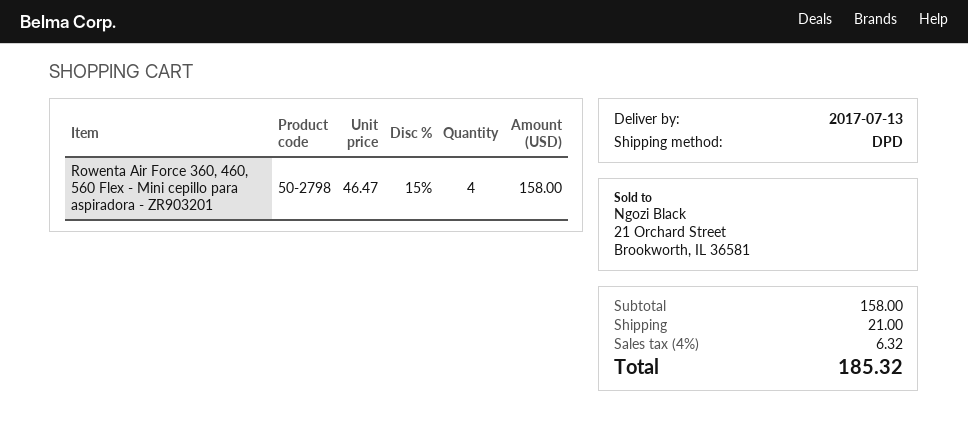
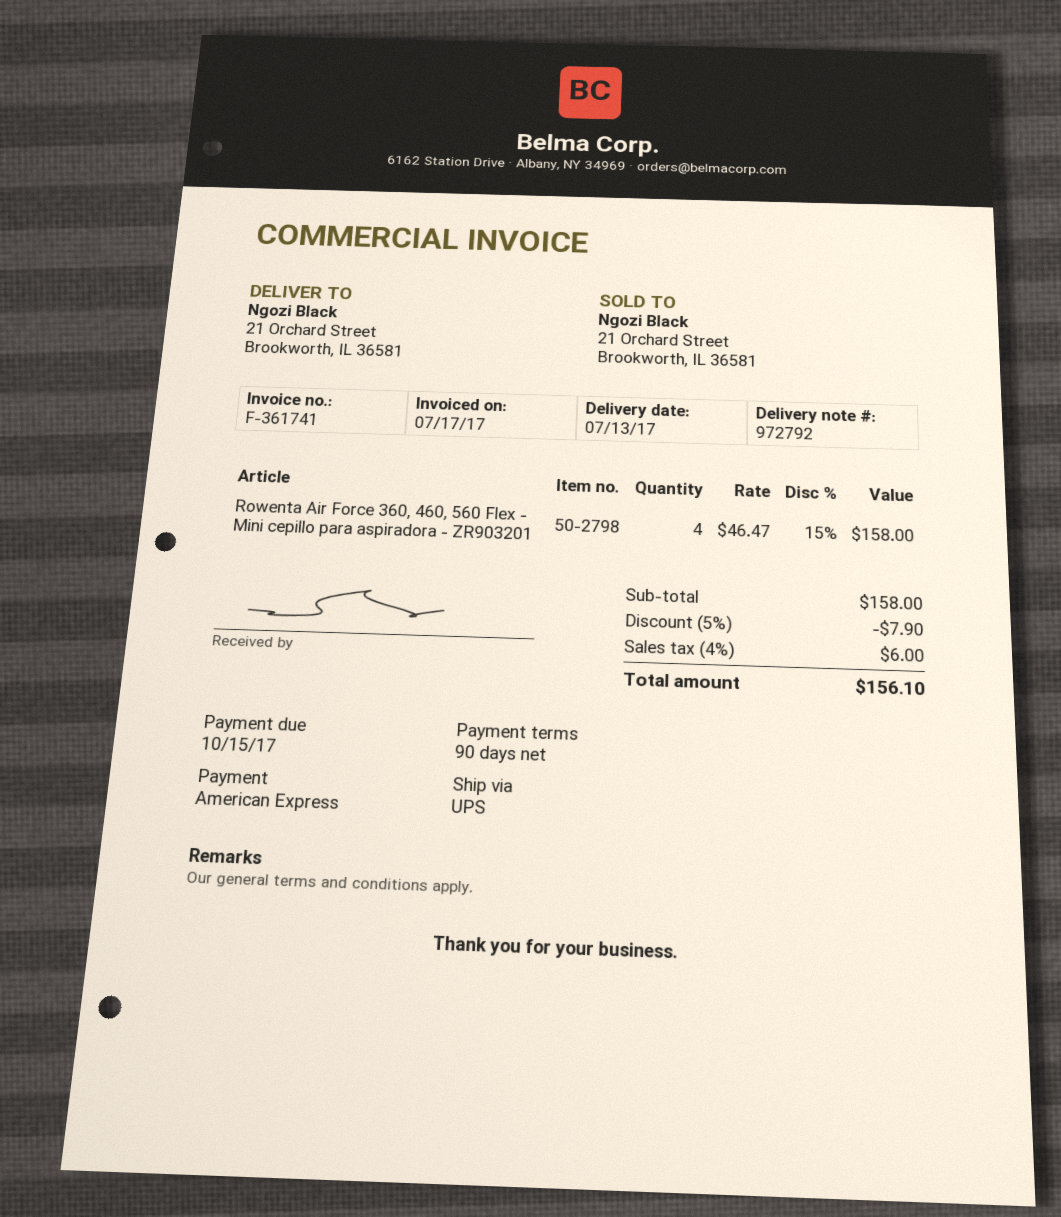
shipping method: DPD -> UPS
discount: none -> 5% = 7.90
shipping: 21.00 -> none
tax: 4% = 6.32 -> 4% = 6.00
total: 185.32 -> 156.10

